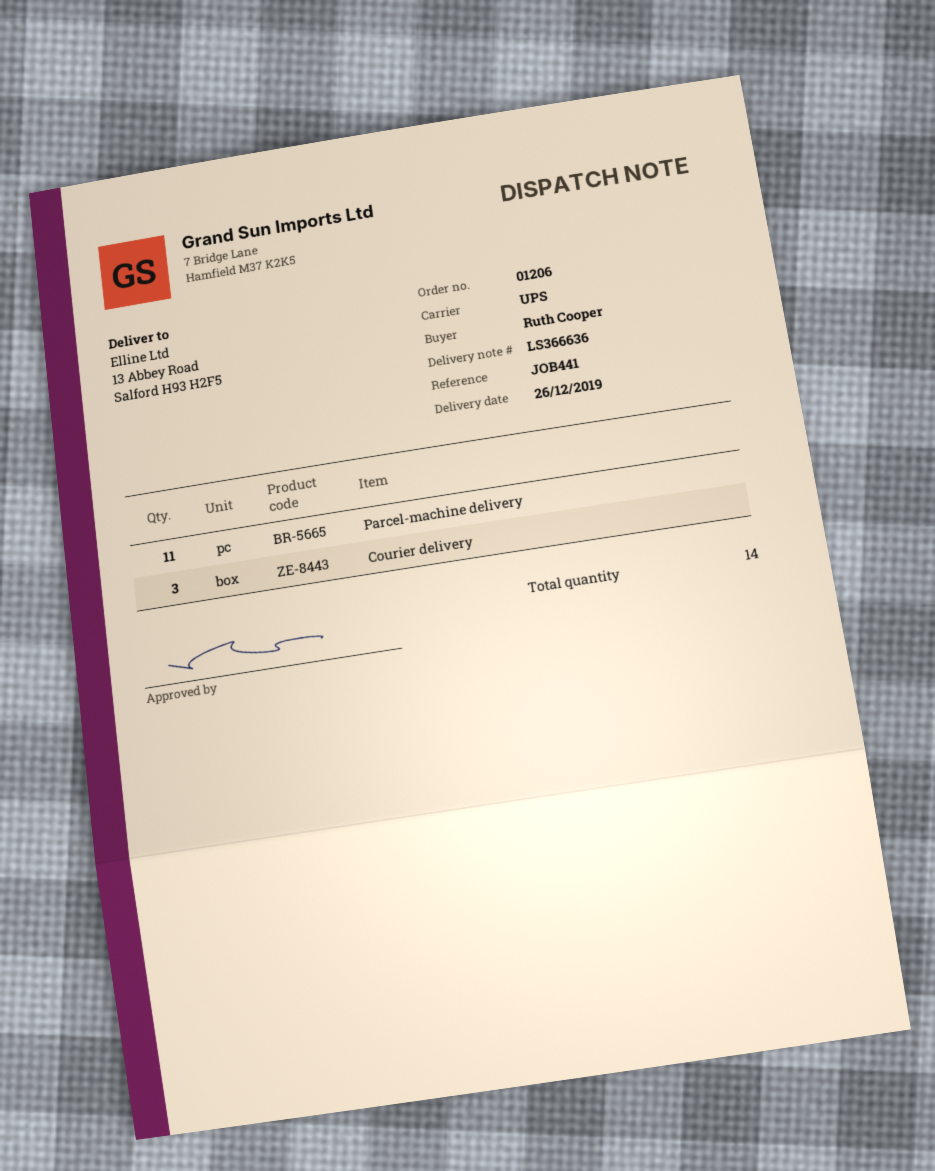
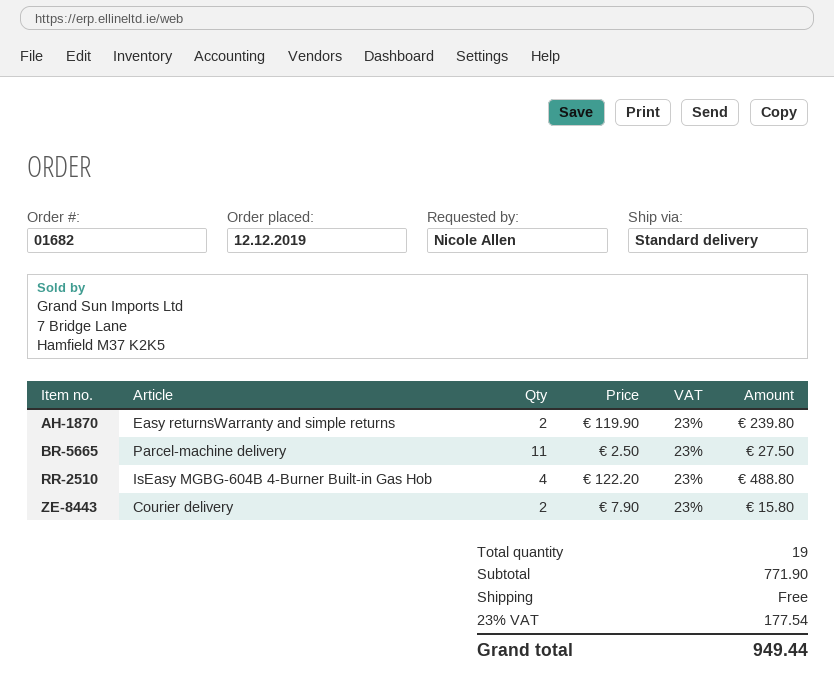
order number: 01206 -> 01682
ordered by: Ruth Cooper -> Nicole Allen
shipping method: UPS -> standard
Courier delivery: 3 -> 2
Easy returnsWarranty and simple returns: none -> 2
IsEasy MGBG-604B 4-Burner Built-in Gas Hob: none -> 4
total quantity: 14 -> 19

